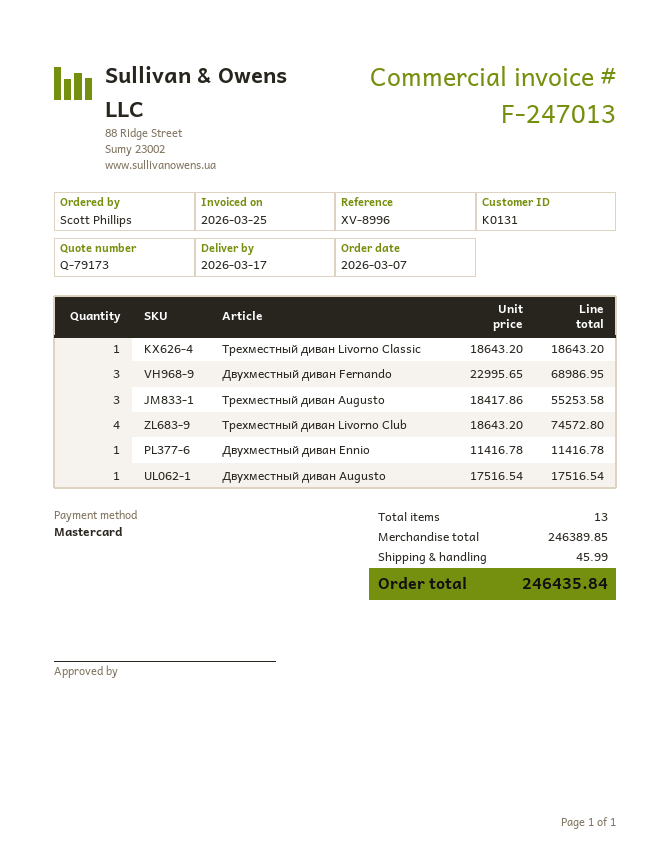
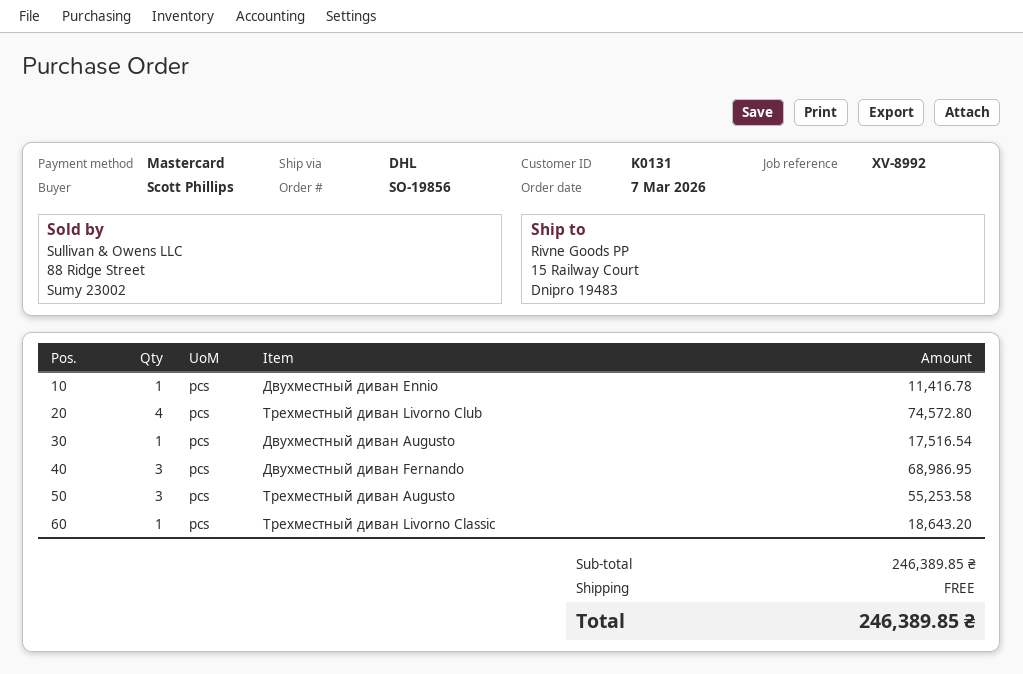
reference: XV-8996 -> XV-8992
shipping: 45.99 -> 0.00
total: 246435.84 -> 246389.85

